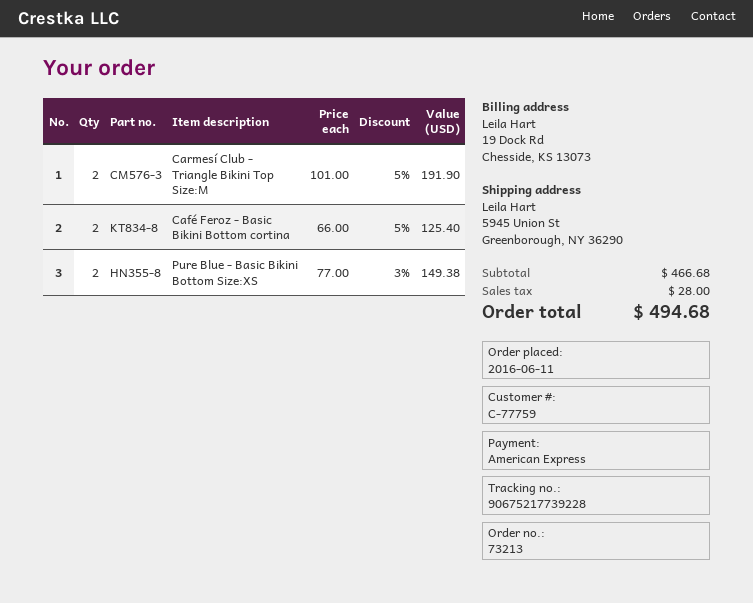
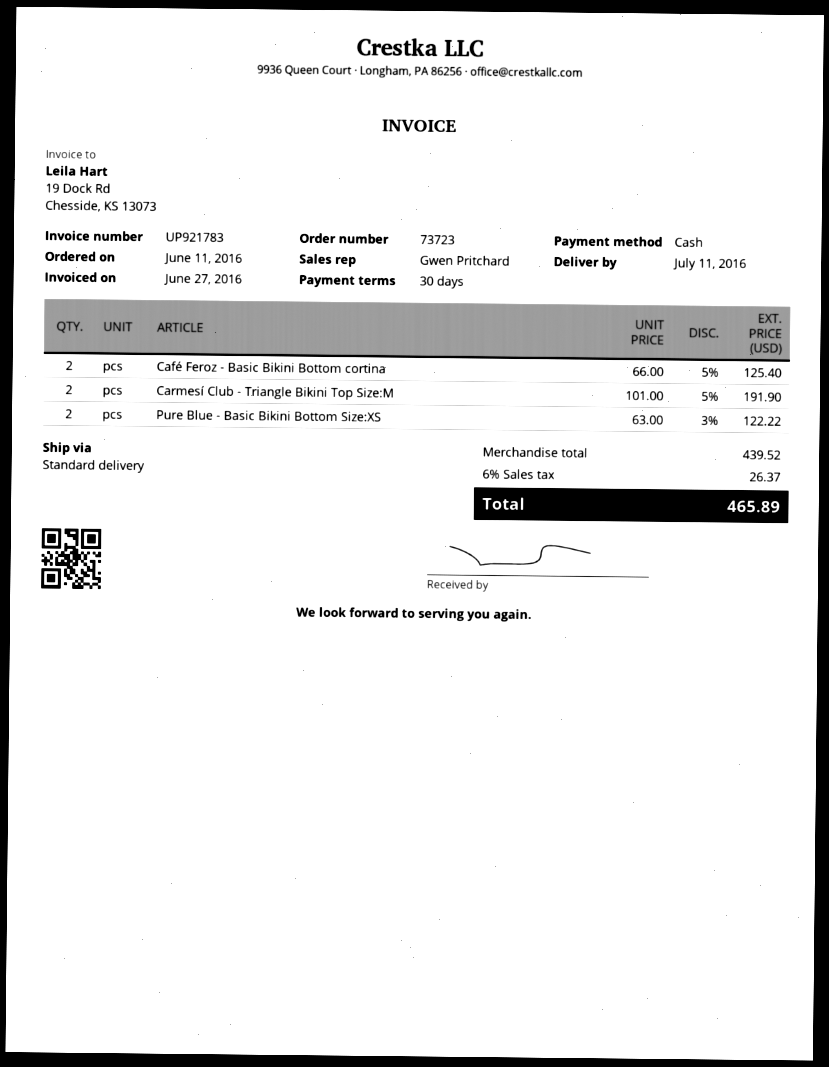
order number: 73213 -> 73723
payment method: American Express -> cash
Pure Blue - Basic Bikini Bottom Size:XS: 2 x 77.00 - 3% = 149.38 -> 2 x 63.00 - 3% = 122.22
subtotal: 466.68 -> 439.52
tax: 28.00 -> 26.37
total: 494.68 -> 465.89

